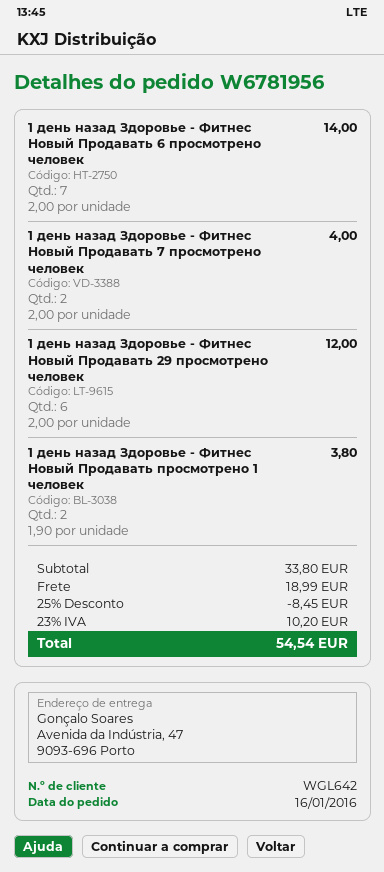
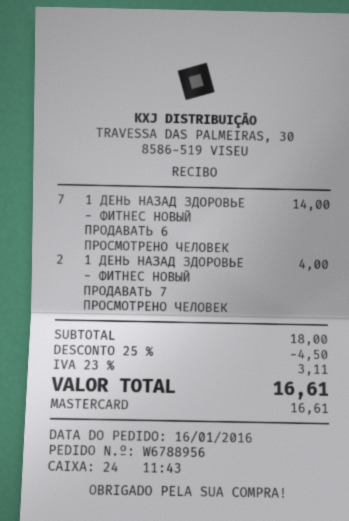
order number: W6781956 -> W6788956
1 день назад Здоровье - Фитнес Новый Продавать 29 просмотрено человек: 6 for 12.00 -> none
1 день назад Здоровье - Фитнес Новый Продавать просмотрено 1 человек: 2 for 3.80 -> none
subtotal: 33.80 -> 18.00
discount: 25% = 8.45 -> 25% = 4.50
shipping: 18.99 -> none
tax: 23% = 10.20 -> 23% = 3.11
total: 54.54 -> 16.61

